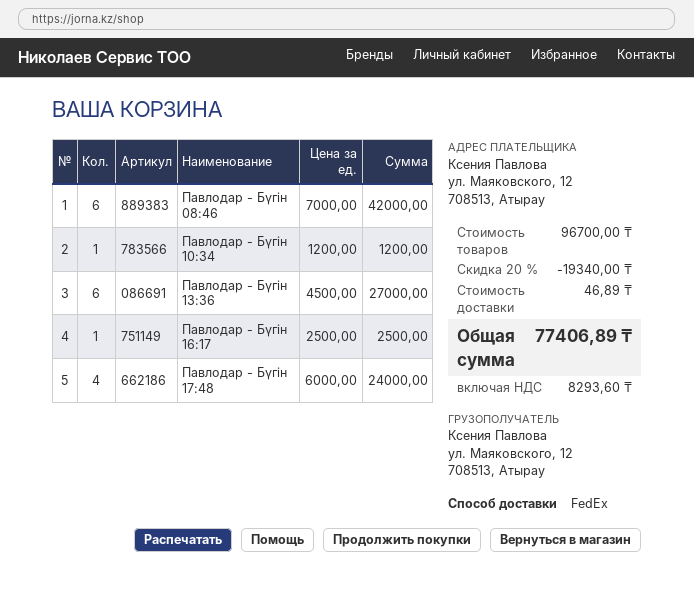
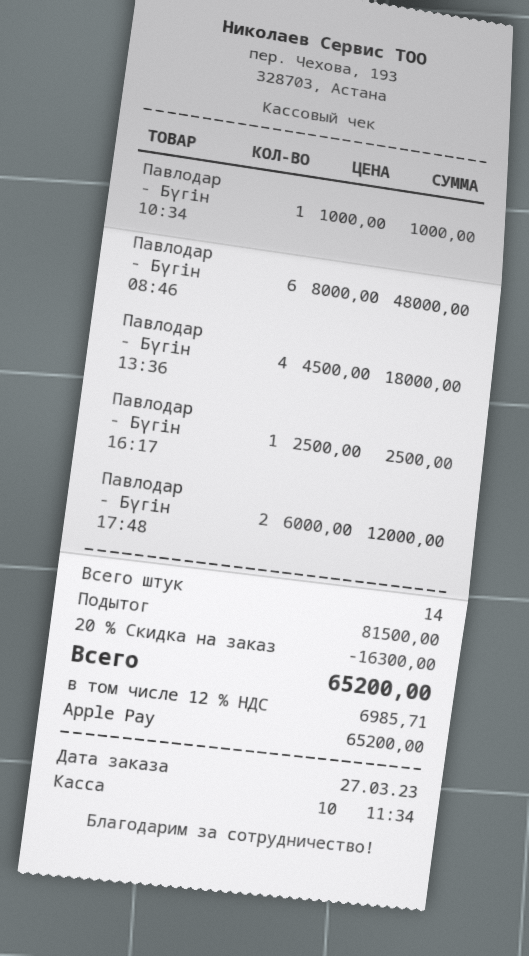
Павлодар - Бүгін 08:46: 6 x 7000.00 = 42000.00 -> 6 x 8000.00 = 48000.00
Павлодар - Бүгін 10:34: 1 x 1200.00 = 1200.00 -> 1 x 1000.00 = 1000.00
Павлодар - Бүгін 13:36: 6 x 4500.00 = 27000.00 -> 4 x 4500.00 = 18000.00
Павлодар - Бүгін 17:48: 4 x 6000.00 = 24000.00 -> 2 x 6000.00 = 12000.00
subtotal: 96700.00 -> 81500.00
discount: 20% = 19340.00 -> 20% = 16300.00
shipping: 46.89 -> none
tax: 8293.60 -> 6985.71
total: 77406.89 -> 65200.00

